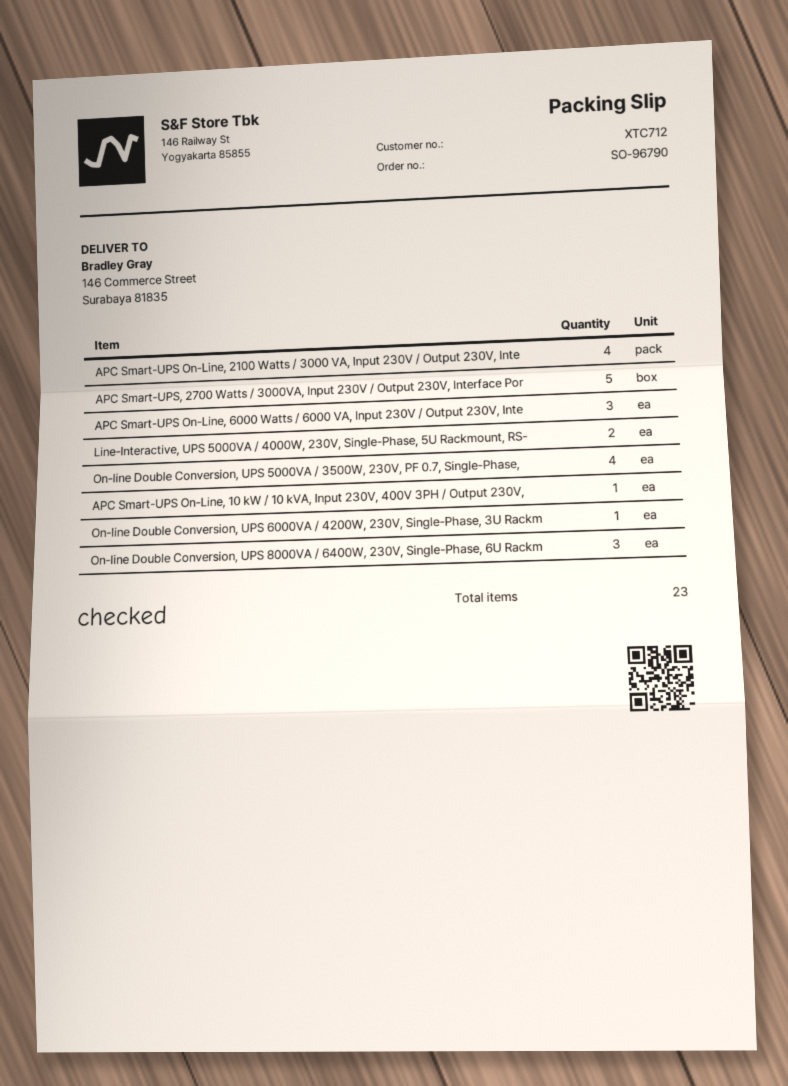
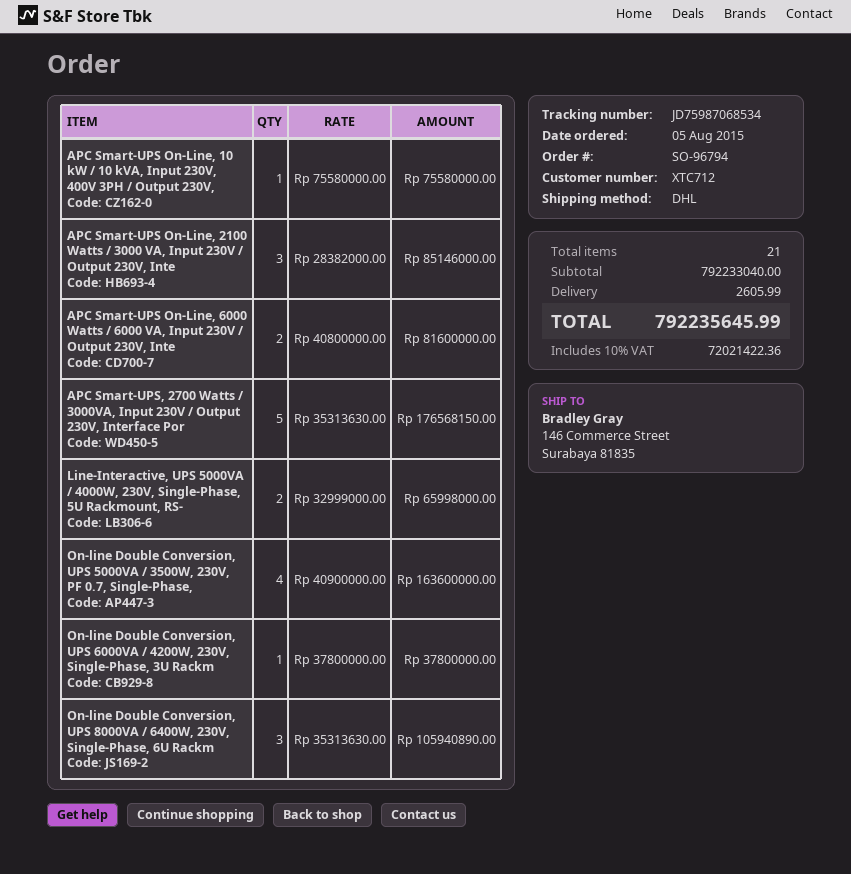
order number: SO-96790 -> SO-96794
APC Smart-UPS On-Line, 2100 Watts / 3000 VA, Input 230V / Output 230V, Inte: 4 -> 3
APC Smart-UPS On-Line, 6000 Watts / 6000 VA, Input 230V / Output 230V, Inte: 3 -> 2
total quantity: 23 -> 21

